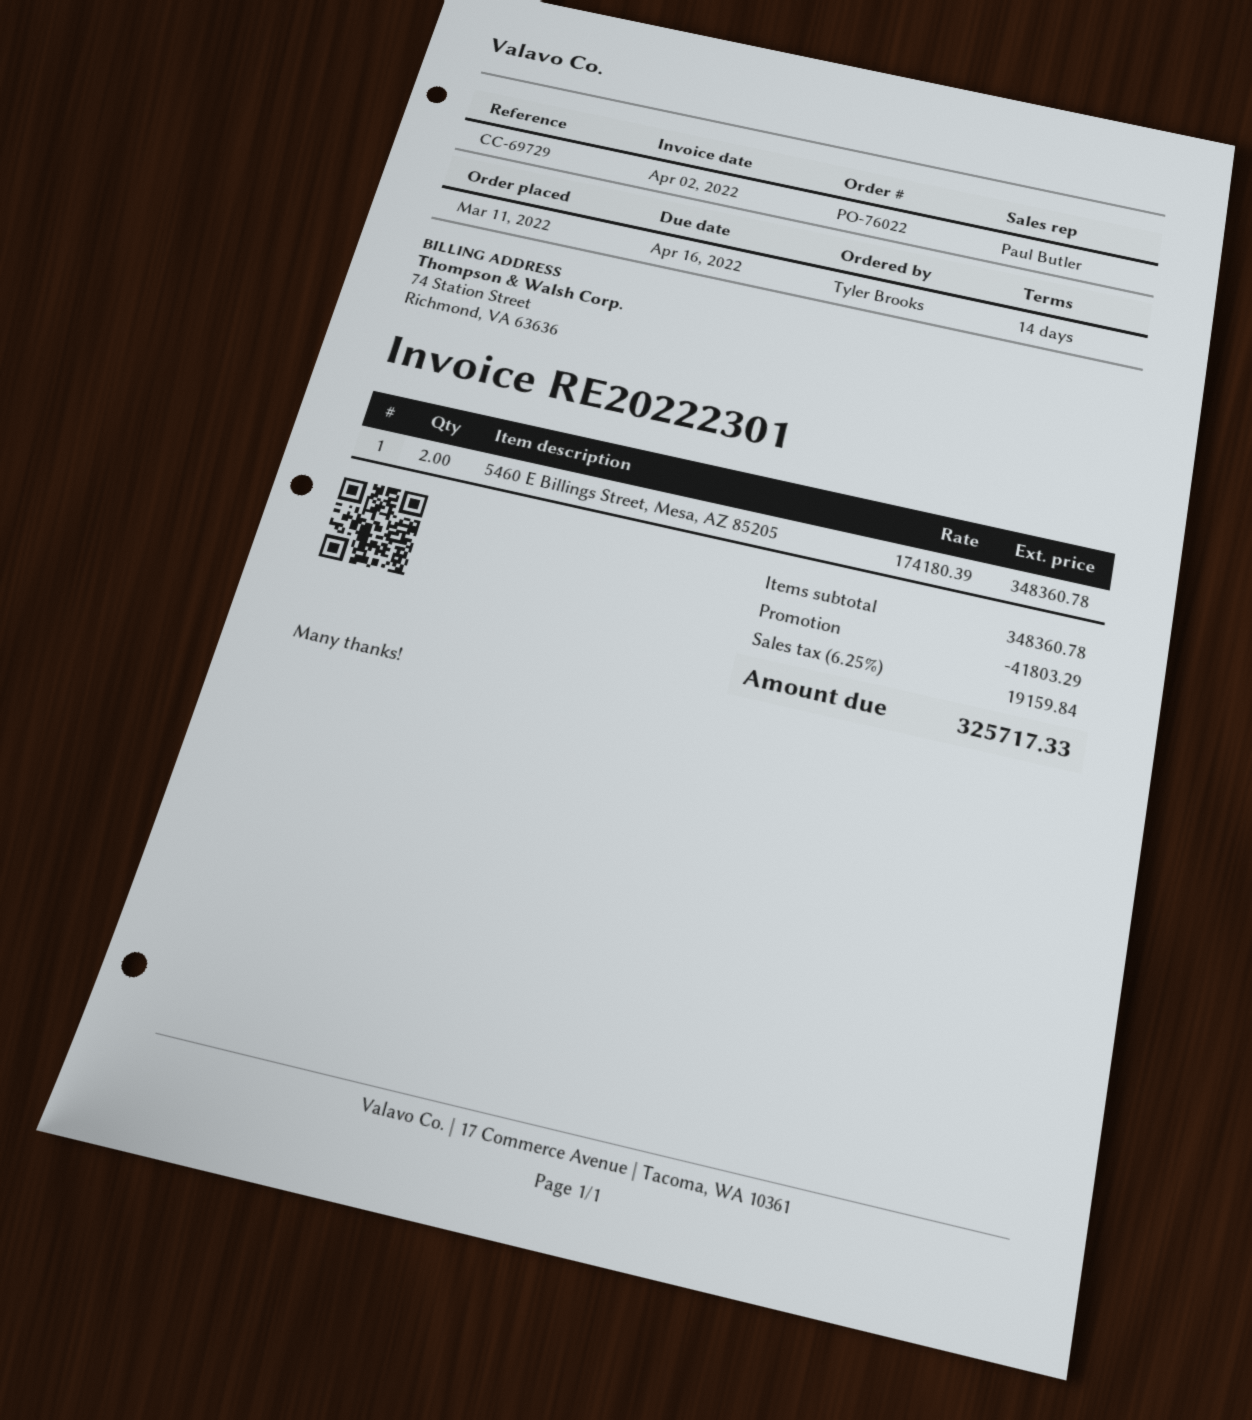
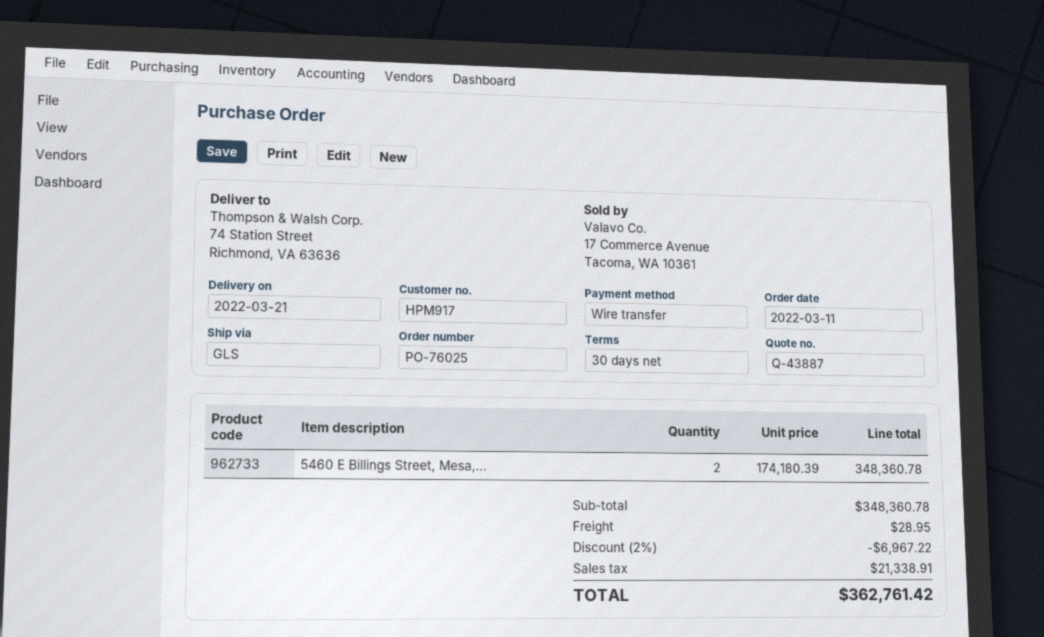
order number: PO-76022 -> PO-76025
payment terms: 14 days -> 30 days
discount: 41803.29 -> 6967.22
shipping: none -> 28.95
tax: 19159.84 -> 21338.91
total: 325717.33 -> 362761.42

